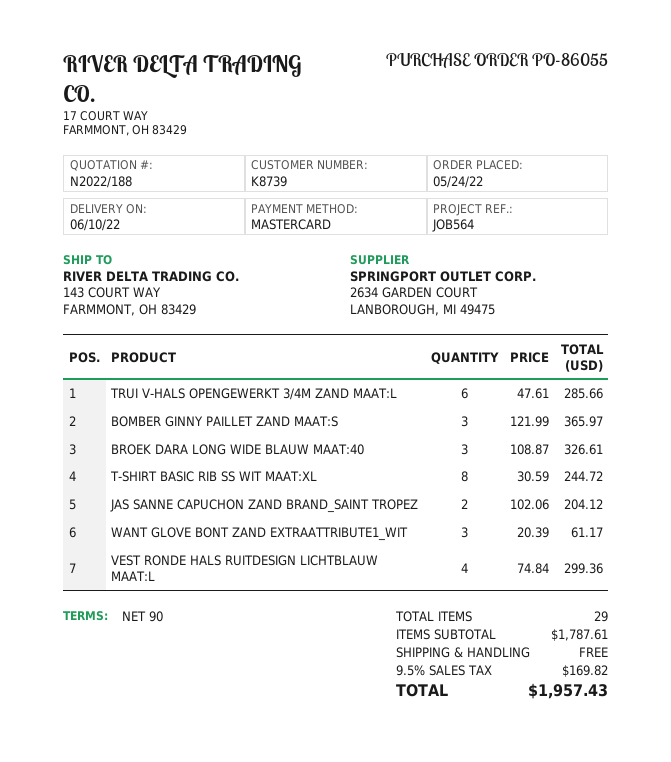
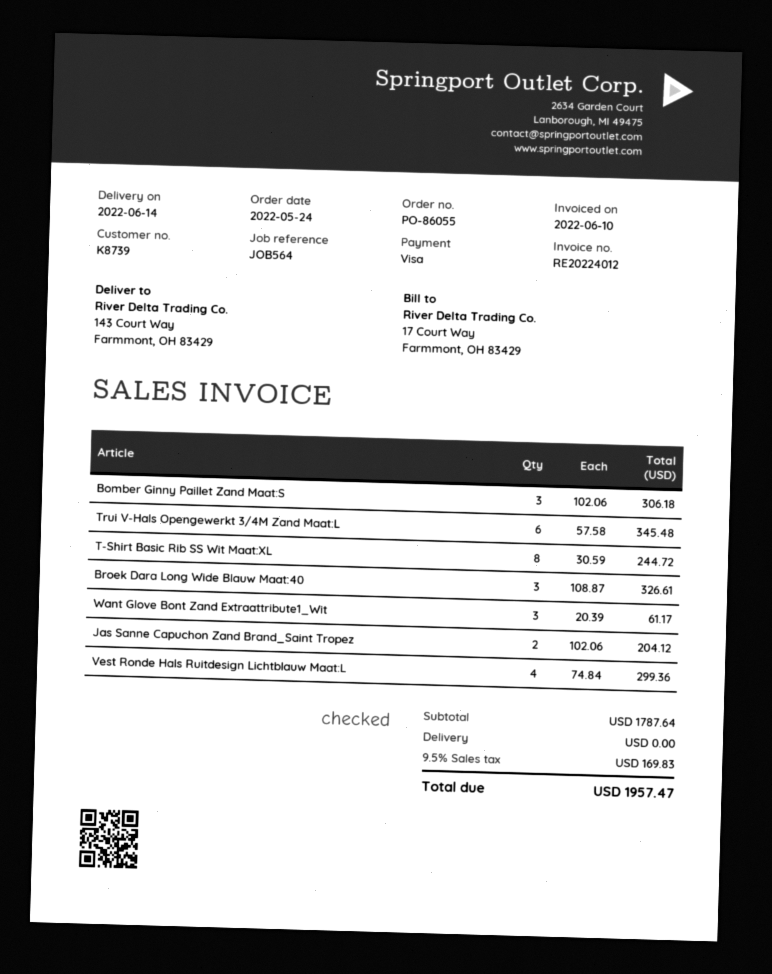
delivery date: 2022-06-10 -> 2022-06-14
payment method: Mastercard -> Visa
TRUI V-HALS OPENGEWERKT 3/4M ZAND MAAT:L: 6 x 47.61 = 285.66 -> 6 x 57.58 = 345.48
BOMBER GINNY PAILLET ZAND MAAT:S: 3 x 121.99 = 365.97 -> 3 x 102.06 = 306.18
subtotal: 1787.61 -> 1787.64
tax: 9.5% = 169.82 -> 9.5% = 169.83
total: 1957.43 -> 1957.47

